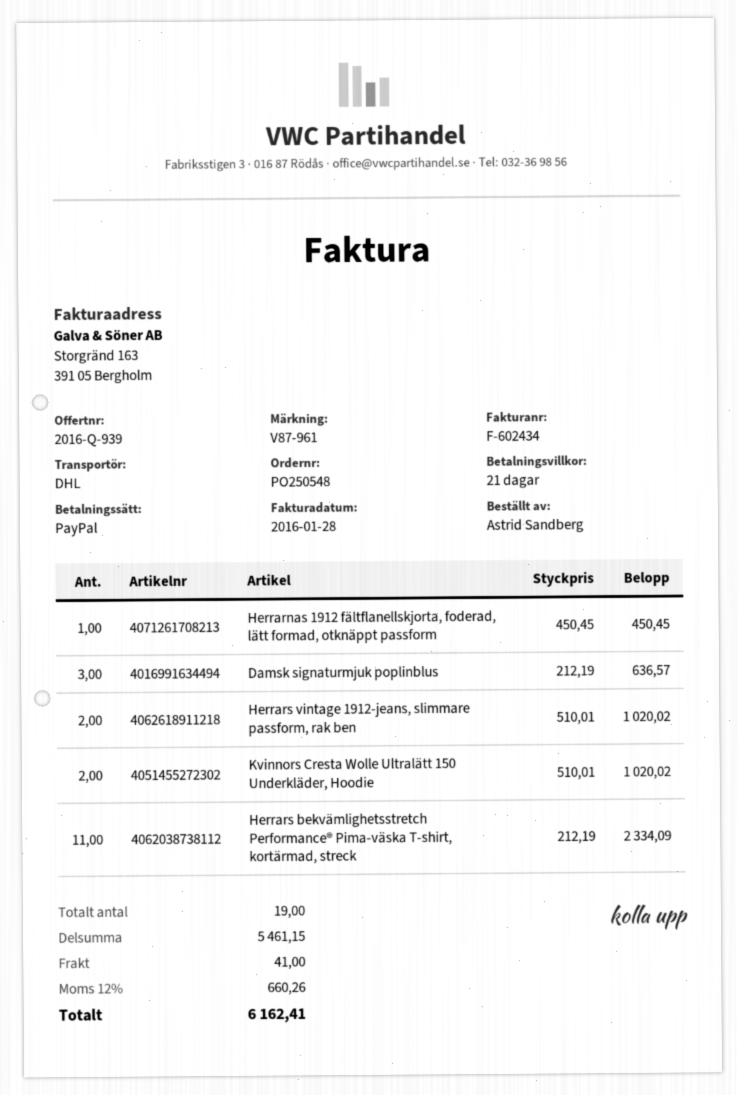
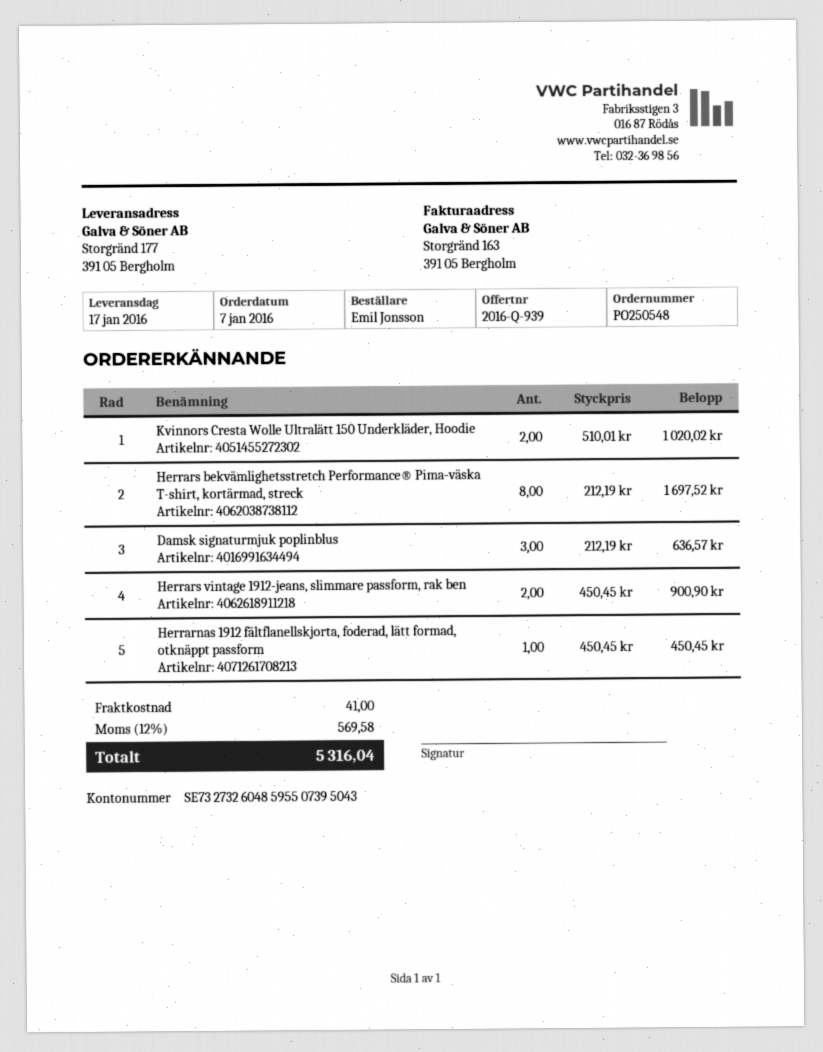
ordered by: Astrid Sandberg -> Emil Jonsson
Herrars vintage 1912-jeans, slimmare passform, rak ben: 2 x 510.01 = 1020.02 -> 2 x 450.45 = 900.90
Herrars bekvämlighetsstretch Performance® Pima-väska T-shirt, kortärmad, streck: 11 x 212.19 = 2334.09 -> 8 x 212.19 = 1697.52
tax: 12% = 660.26 -> 12% = 569.58
total: 6162.41 -> 5316.04

